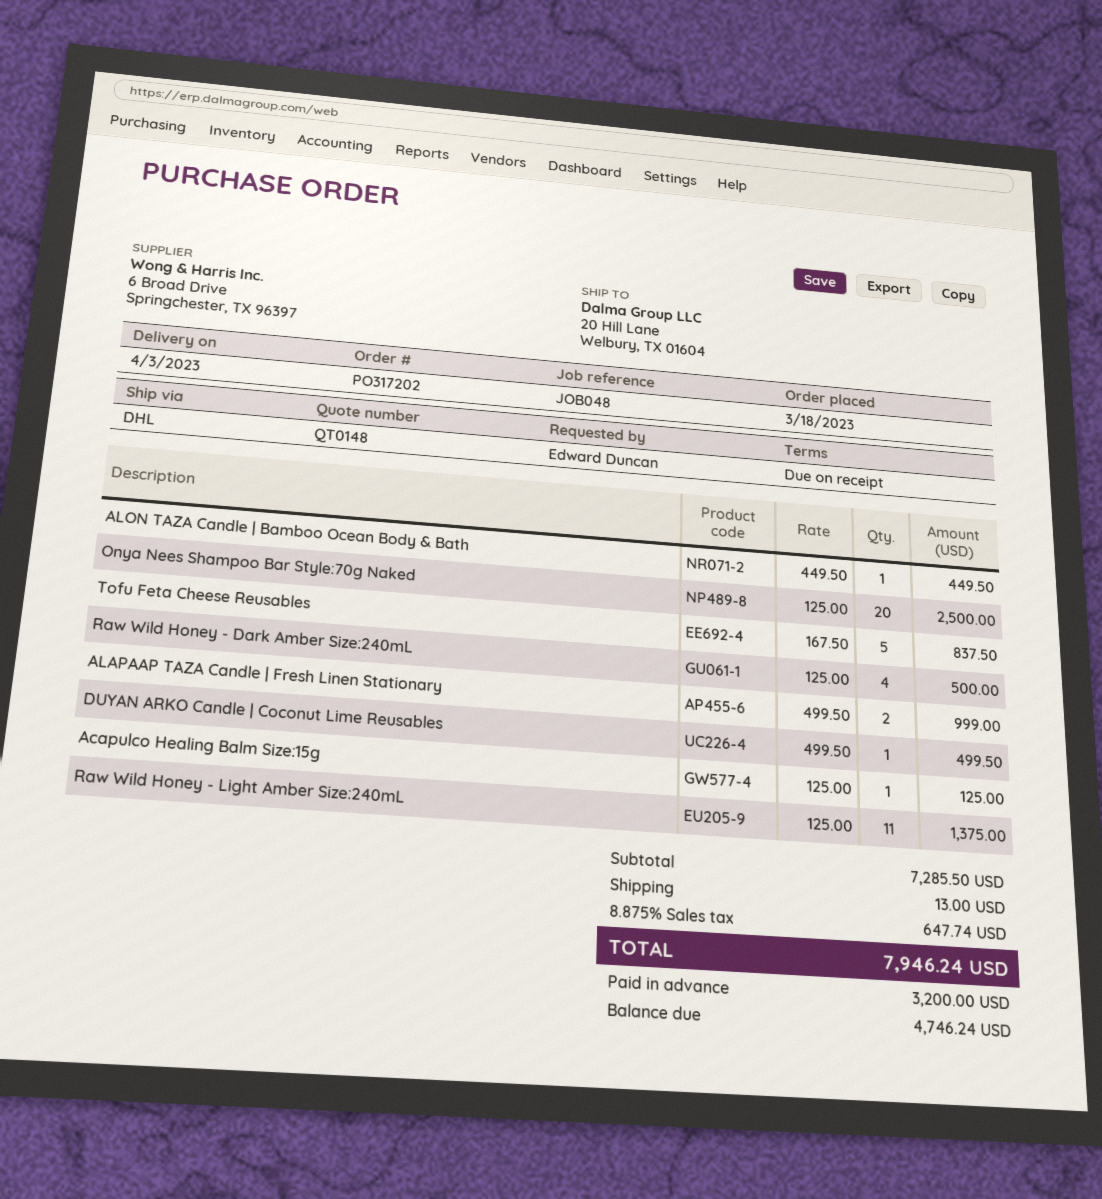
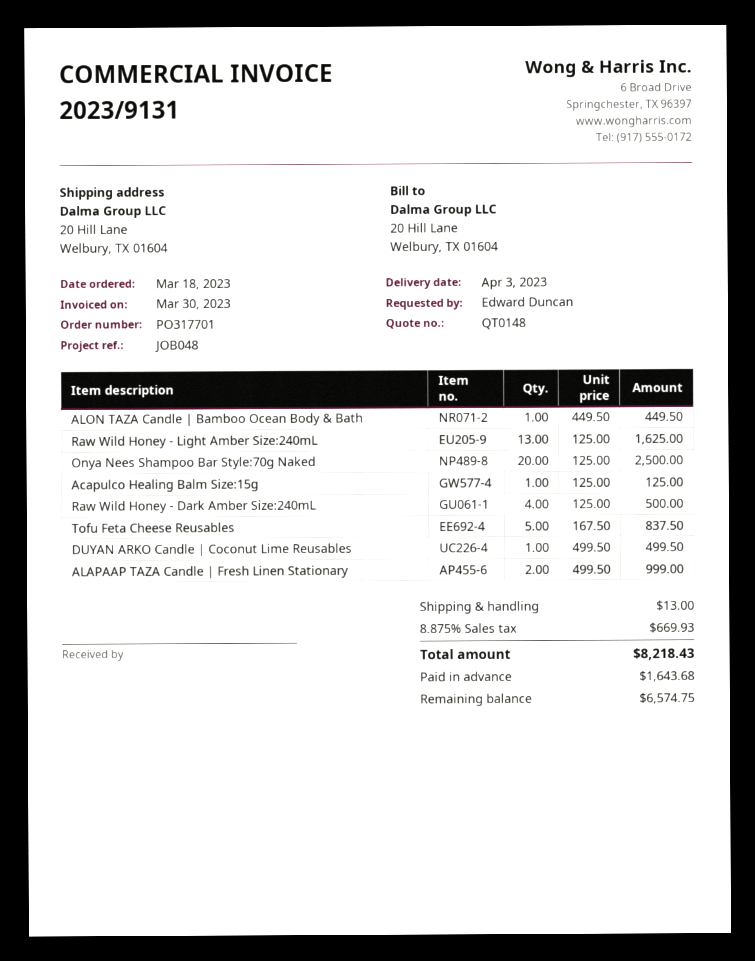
order number: PO317202 -> PO317701
Raw Wild Honey - Light Amber Size:240mL: 11 x 125.00 = 1375.00 -> 13 x 125.00 = 1625.00
tax: 8.875% = 647.74 -> 8.875% = 669.93
total: 7946.24 -> 8218.43
deposit: 3200.00 -> 1643.68
balance: 4746.24 -> 6574.75

